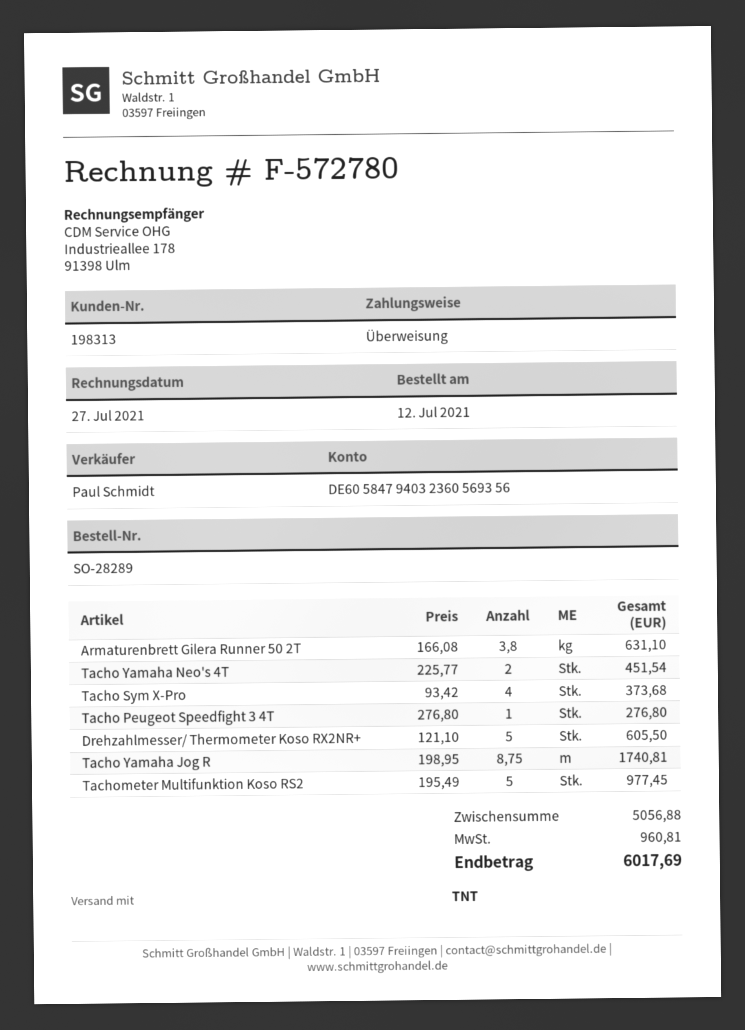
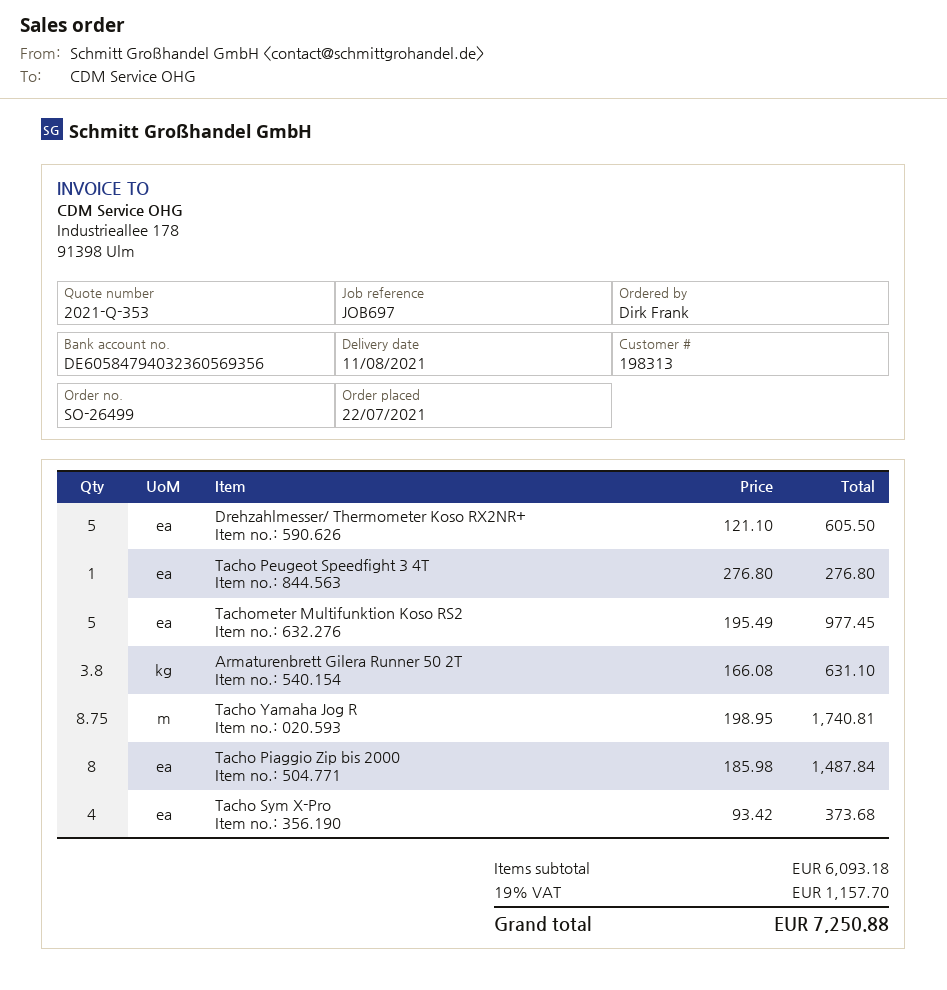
order number: SO-28289 -> SO-26499
order date: 2021-07-12 -> 2021-07-22
Tacho Yamaha Neo's 4T: 2 x 225.77 = 451.54 -> none
Tacho Piaggio Zip bis 2000: none -> 8 x 185.98 = 1487.84
subtotal: 5056.88 -> 6093.18
tax: 960.81 -> 1157.70
total: 6017.69 -> 7250.88

